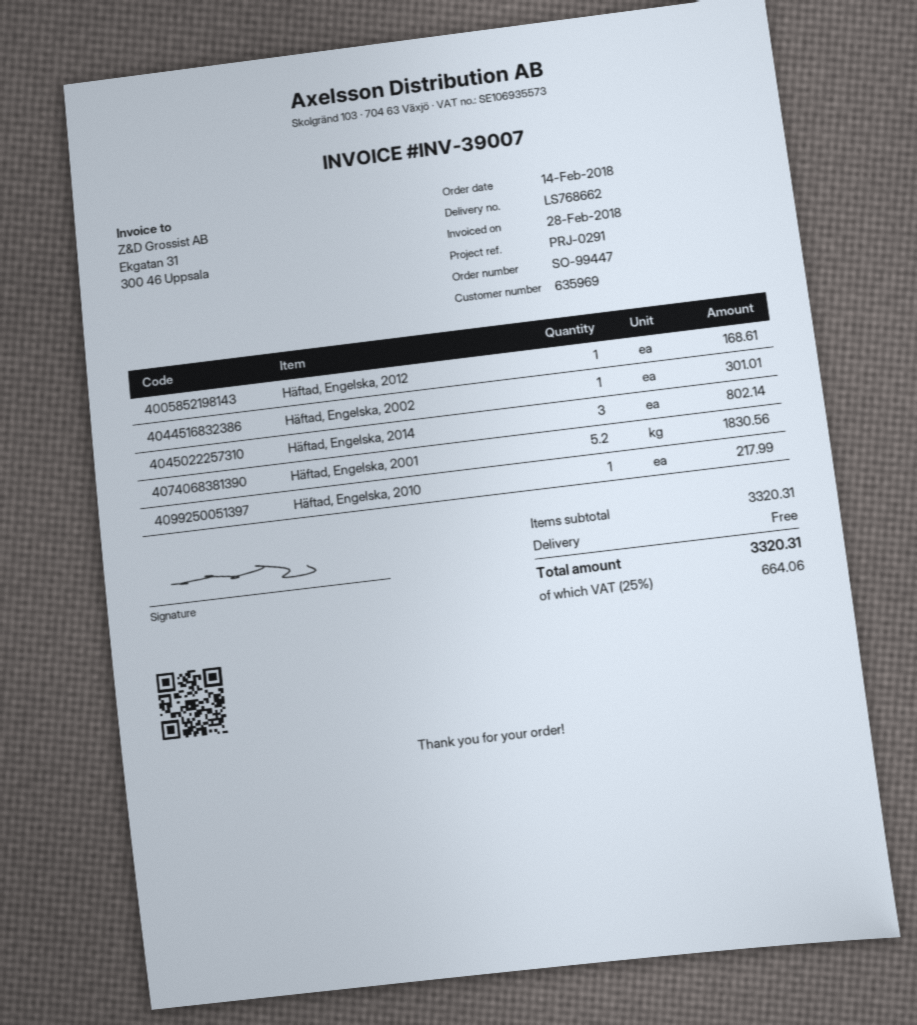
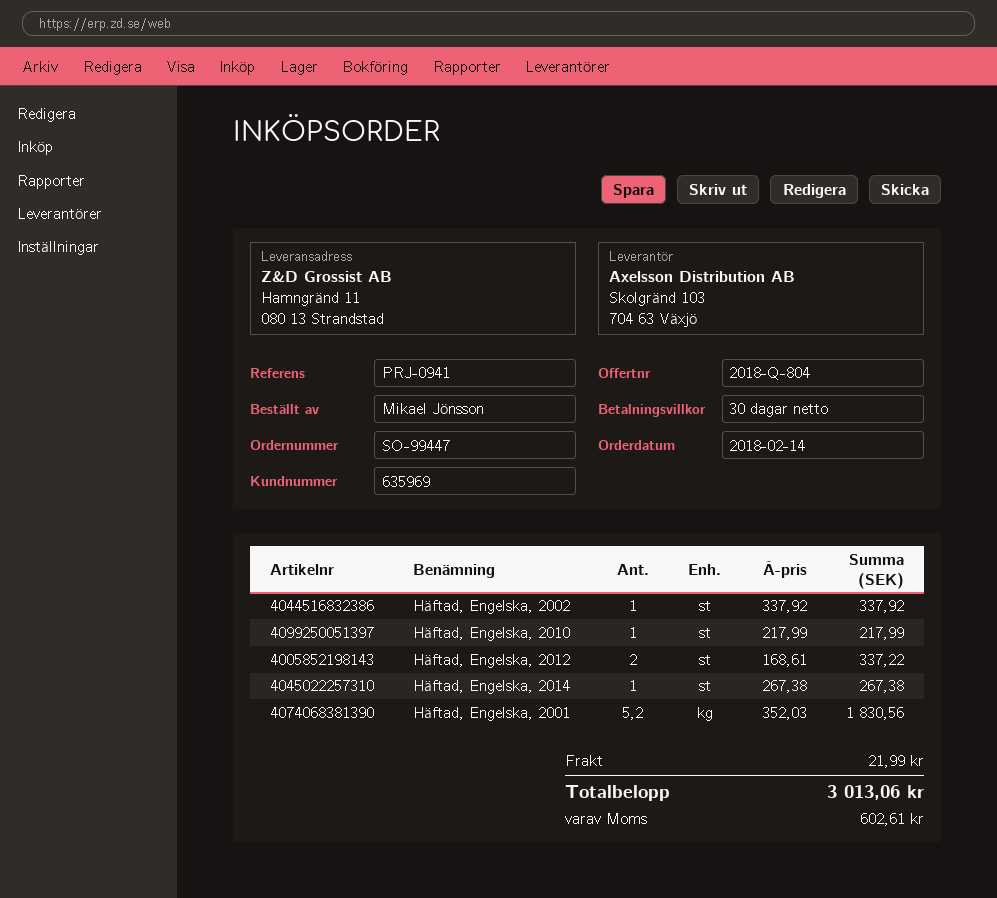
reference: PRJ-0291 -> PRJ-0941
Häftad, Engelska, 2012: 1 for 168.61 -> 2 for 337.22
Häftad, Engelska, 2002: 1 for 301.01 -> 1 for 337.92
Häftad, Engelska, 2014: 3 for 802.14 -> 1 for 267.38
shipping: 0.00 -> 21.99
tax: 664.06 -> 602.61
total: 3320.31 -> 3013.06

